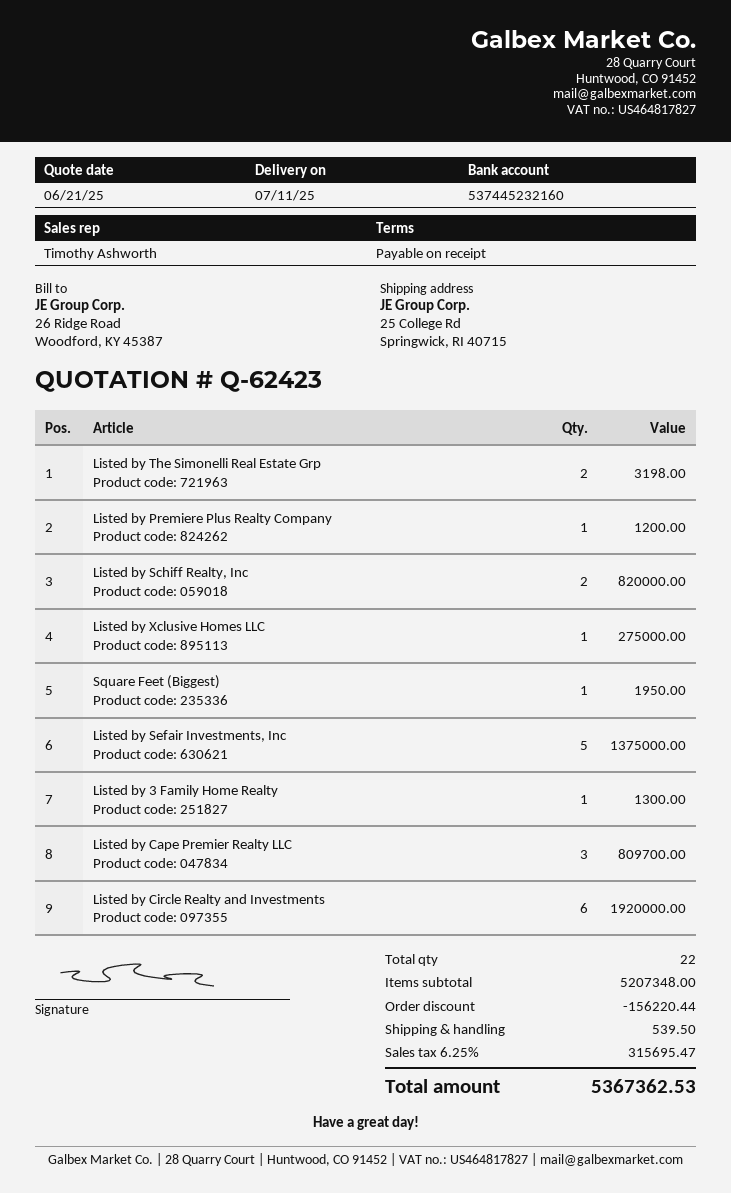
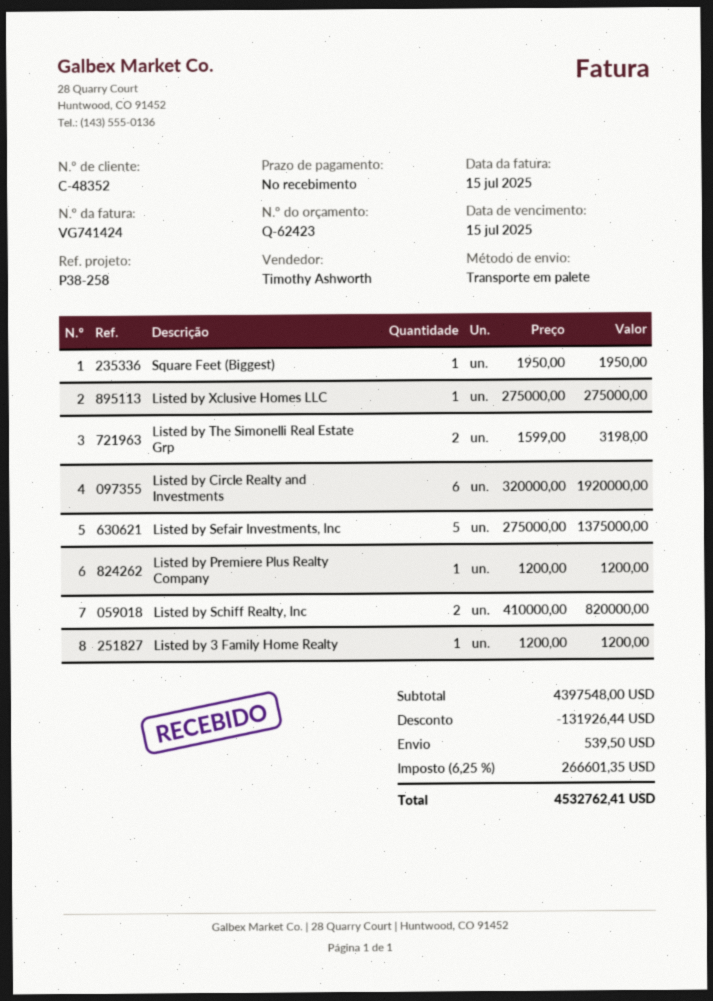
Listed by 3 Family Home Realty: 1 for 1300.00 -> 1 for 1200.00
Listed by Cape Premier Realty LLC: 3 for 809700.00 -> none
subtotal: 5207348.00 -> 4397548.00
discount: 156220.44 -> 131926.44
tax: 6.25% = 315695.47 -> 6.25% = 266601.35
total: 5367362.53 -> 4532762.41

